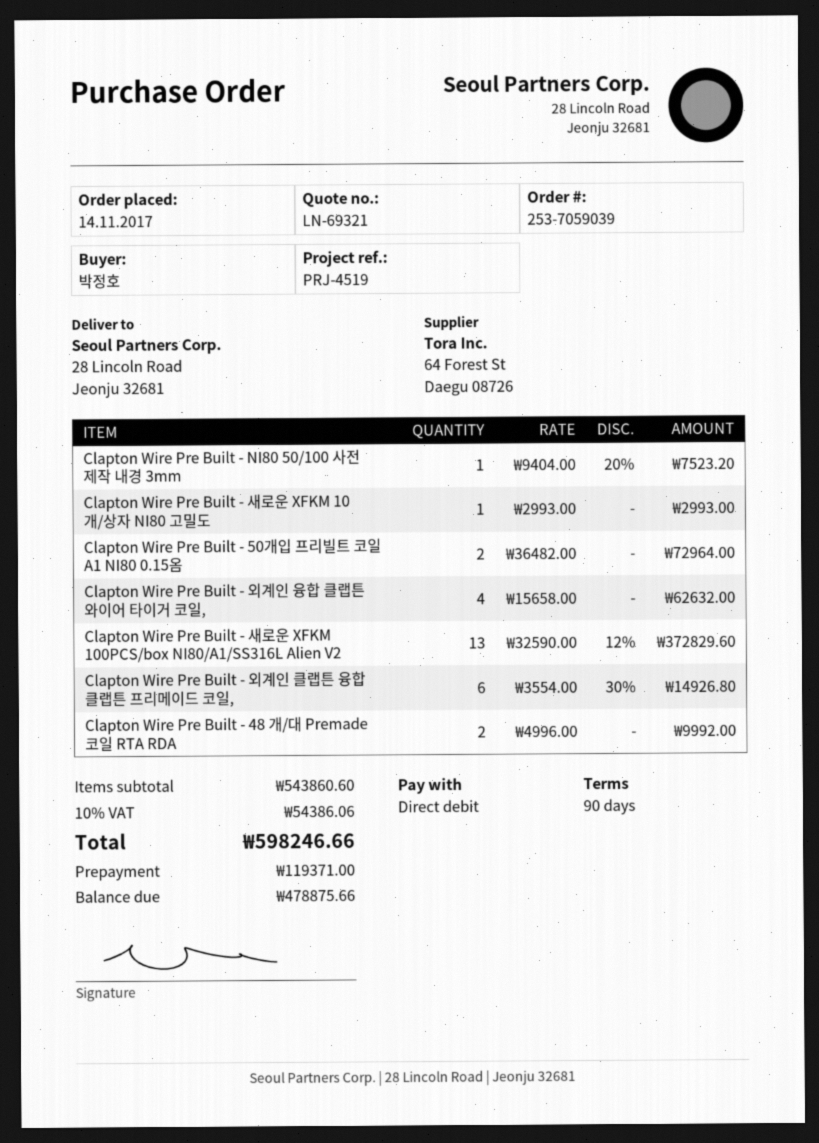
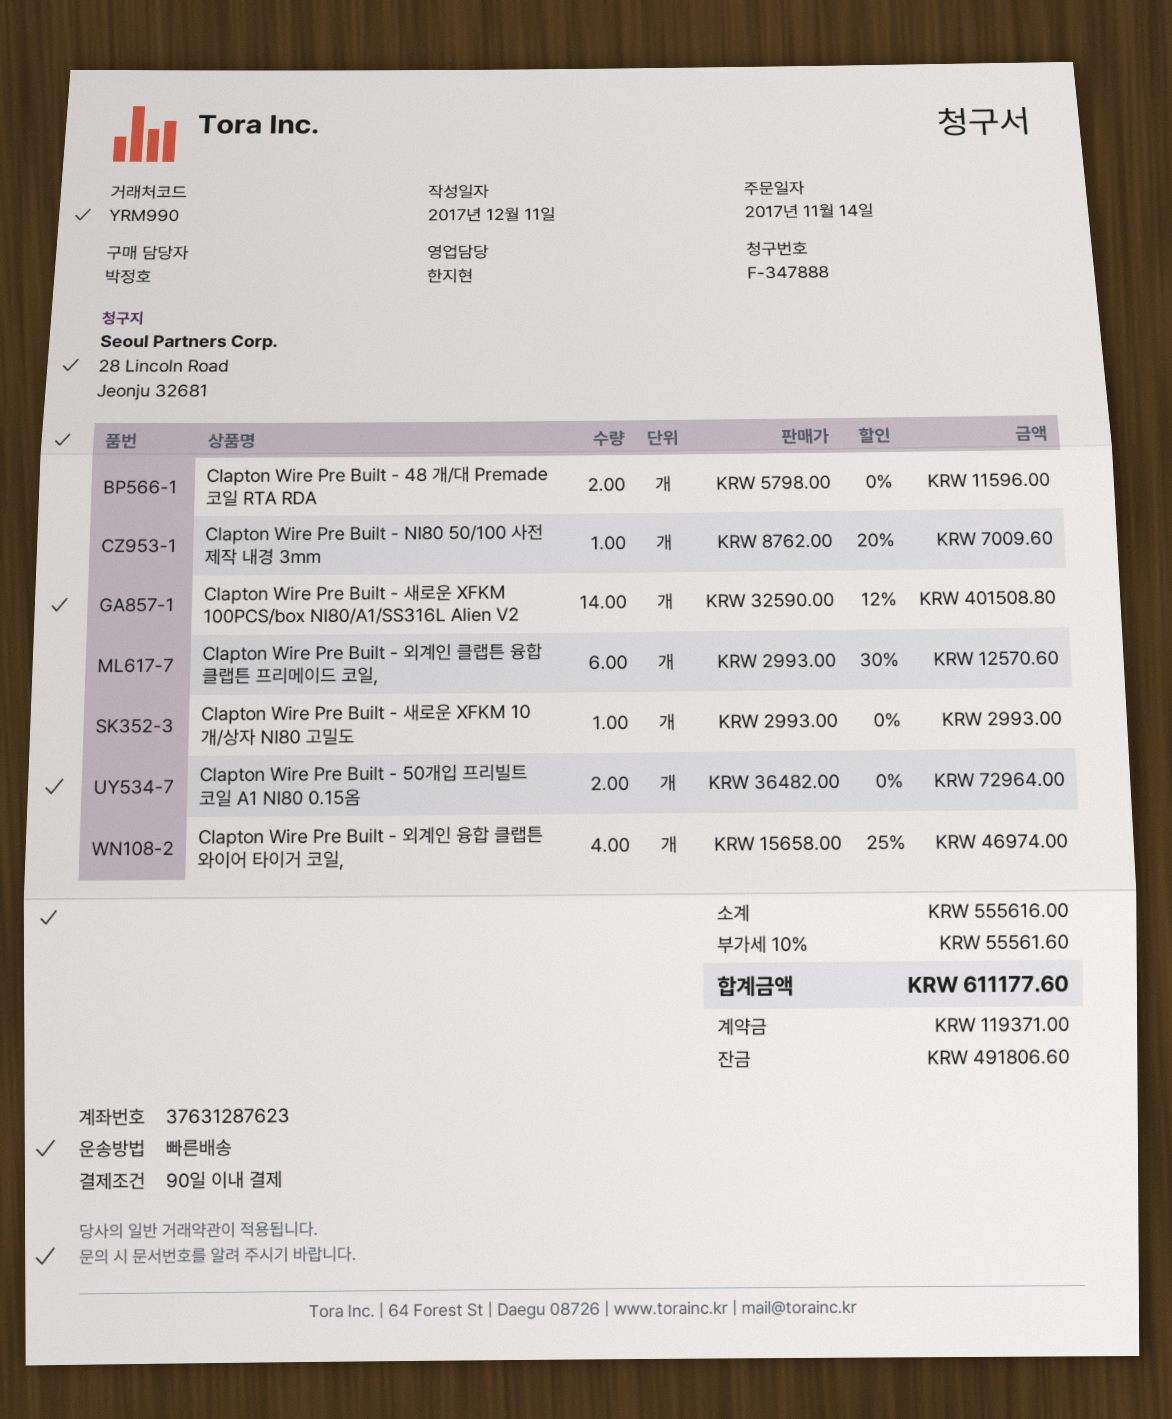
Clapton Wire Pre Built - NI80 50/100 사전 제작 내경 3mm: 1 x 9404.00 - 20% = 7523.20 -> 1 x 8762.00 - 20% = 7009.60
Clapton Wire Pre Built - 외계인 융합 클랩튼 와이어 타이거 코일,: 4 x 15658.00 = 62632.00 -> 4 x 15658.00 - 25% = 46974.00
Clapton Wire Pre Built - 새로운 XFKM 100PCS/box NI80/A1/SS316L Alien V2: 13 x 32590.00 - 12% = 372829.60 -> 14 x 32590.00 - 12% = 401508.80
Clapton Wire Pre Built - 외계인 클랩튼 융합 클랩튼 프리메이드 코일,: 6 x 3554.00 - 30% = 14926.80 -> 6 x 2993.00 - 30% = 12570.60
Clapton Wire Pre Built - 48 개/대 Premade 코일 RTA RDA: 2 x 4996.00 = 9992.00 -> 2 x 5798.00 = 11596.00
subtotal: 543860.60 -> 555616.00
tax: 10% = 54386.06 -> 10% = 55561.60
total: 598246.66 -> 611177.60
balance: 478875.66 -> 491806.60

